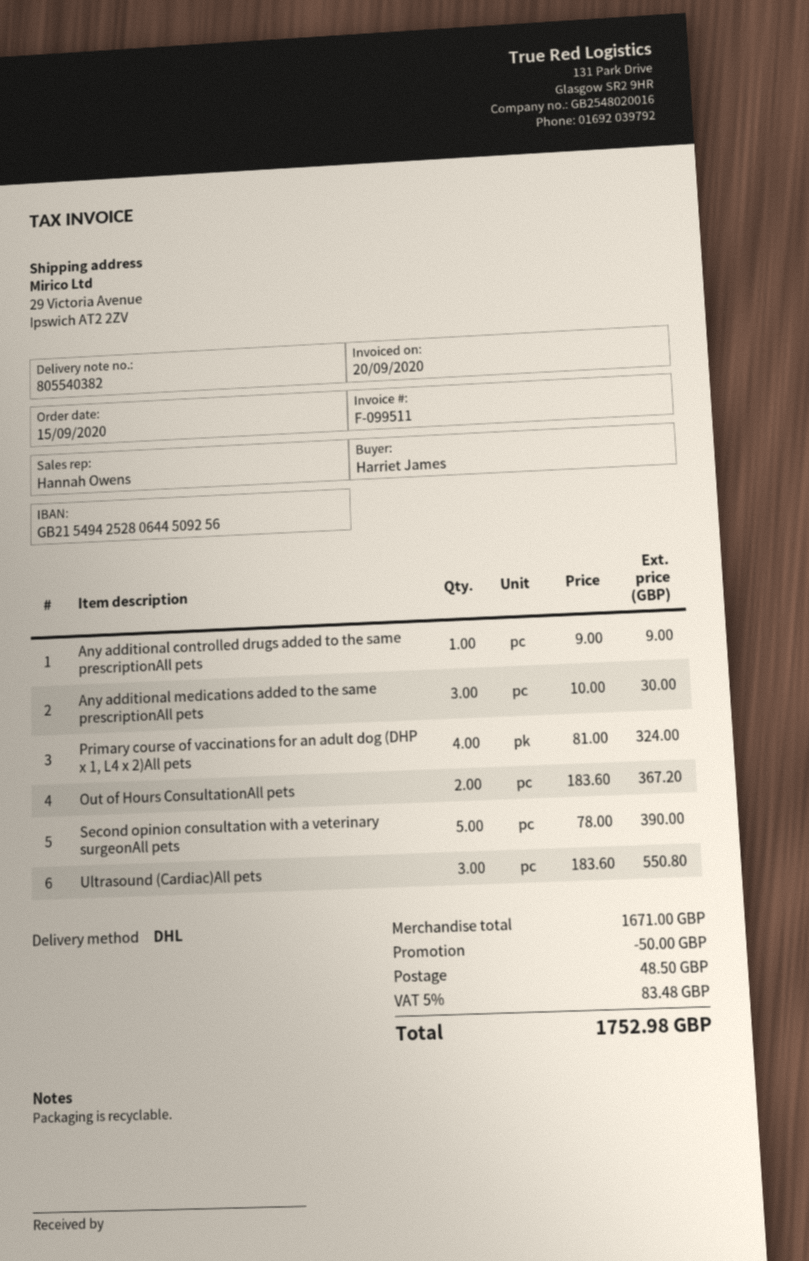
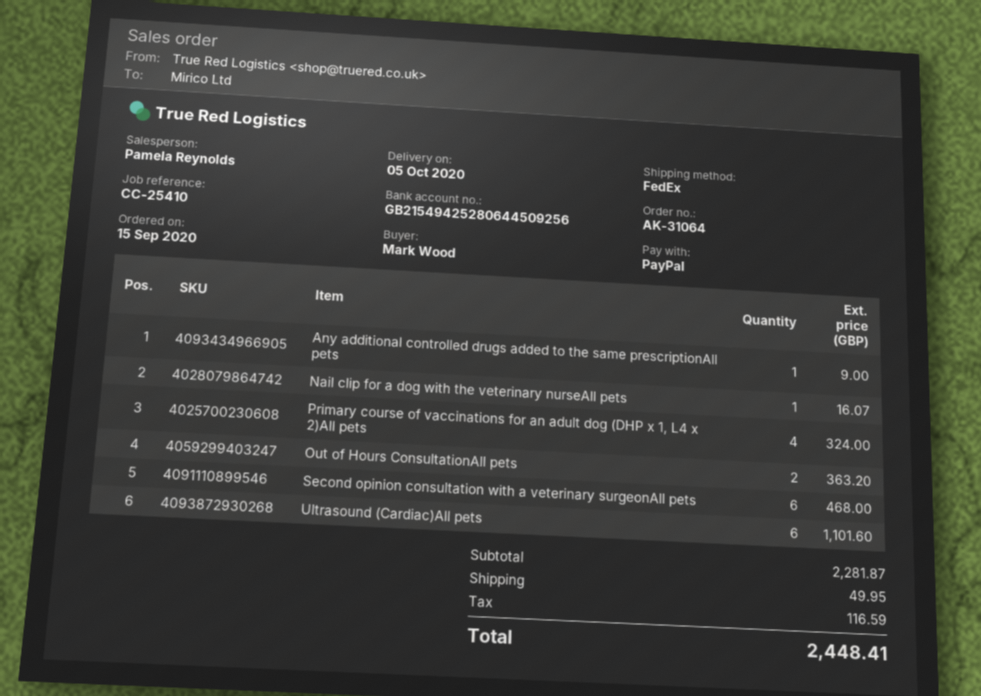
ordered by: Harriet James -> Mark Wood
sales rep: Hannah Owens -> Pamela Reynolds
shipping method: DHL -> FedEx
Any additional medications added to the same prescriptionAll pets: 3 for 30.00 -> none
Out of Hours ConsultationAll pets: 2 for 367.20 -> 2 for 363.20
Second opinion consultation with a veterinary surgeonAll pets: 5 for 390.00 -> 6 for 468.00
Ultrasound (Cardiac)All pets: 3 for 550.80 -> 6 for 1101.60
Nail clip for a dog with the veterinary nurseAll pets: none -> 1 for 16.07
subtotal: 1671.00 -> 2281.87
discount: 50.00 -> none
shipping: 48.50 -> 49.95
tax: 83.48 -> 116.59
total: 1752.98 -> 2448.41

